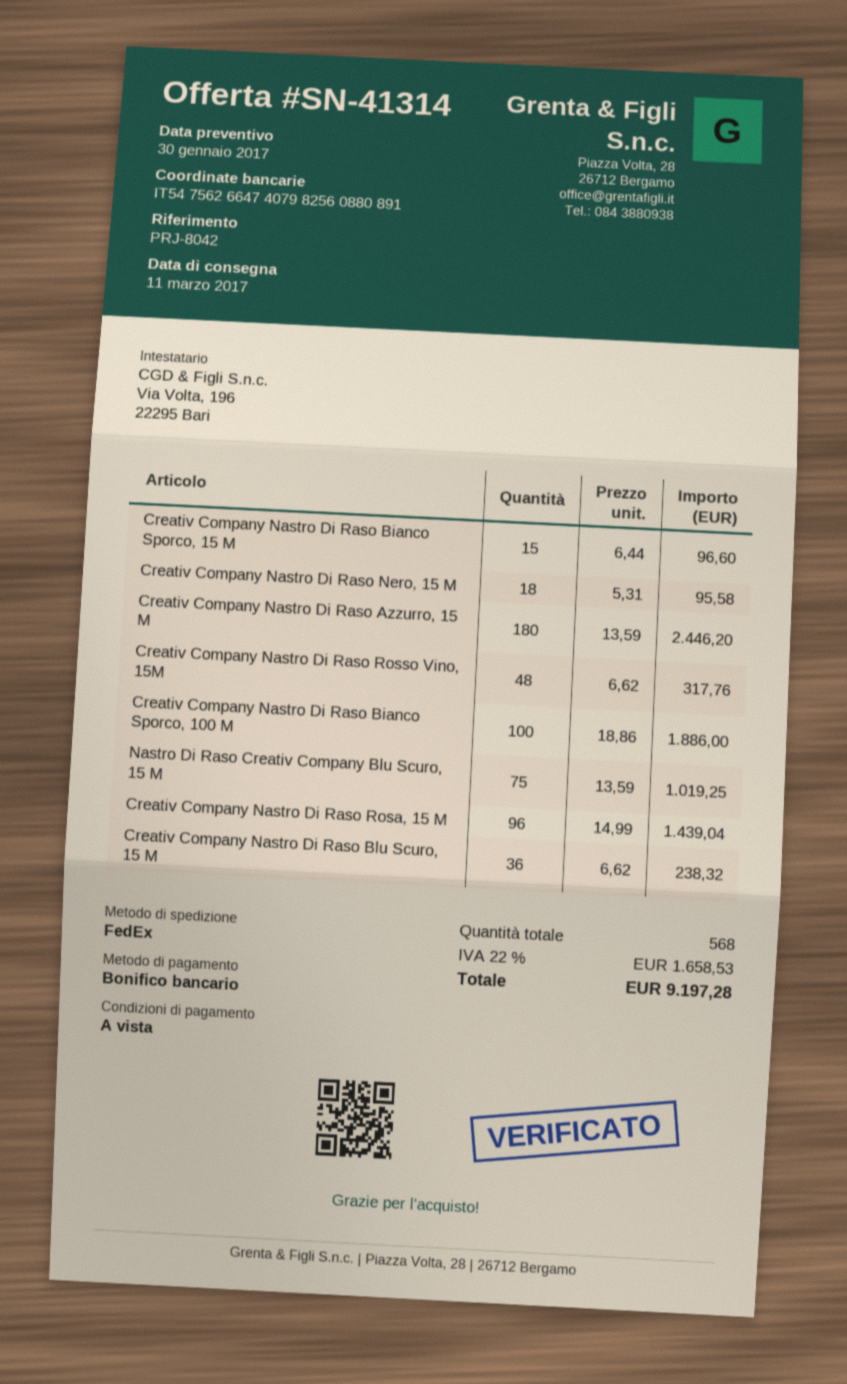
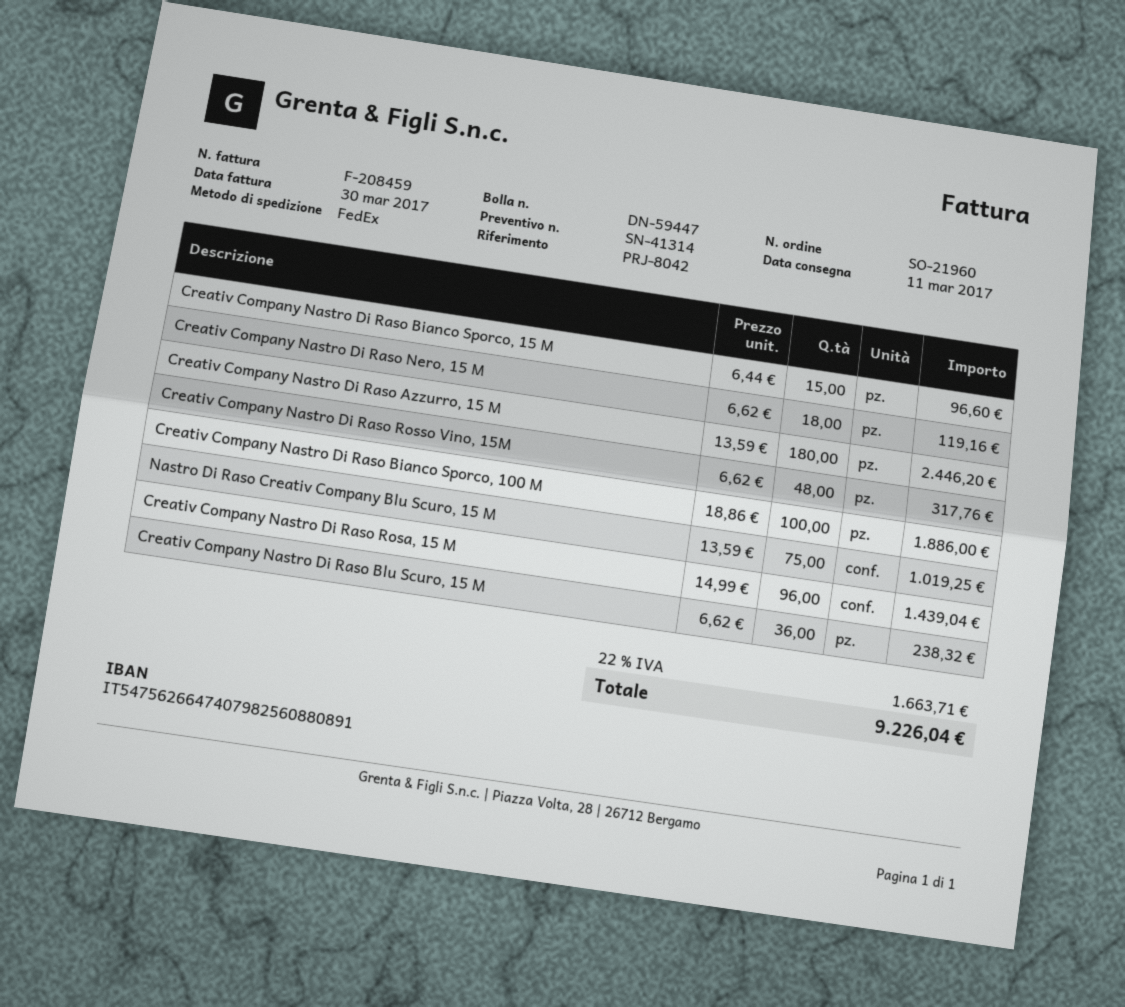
Creativ Company Nastro Di Raso Nero, 15 M: 18 x 5.31 = 95.58 -> 18 x 6.62 = 119.16
tax: 22% = 1658.53 -> 22% = 1663.71
total: 9197.28 -> 9226.04

